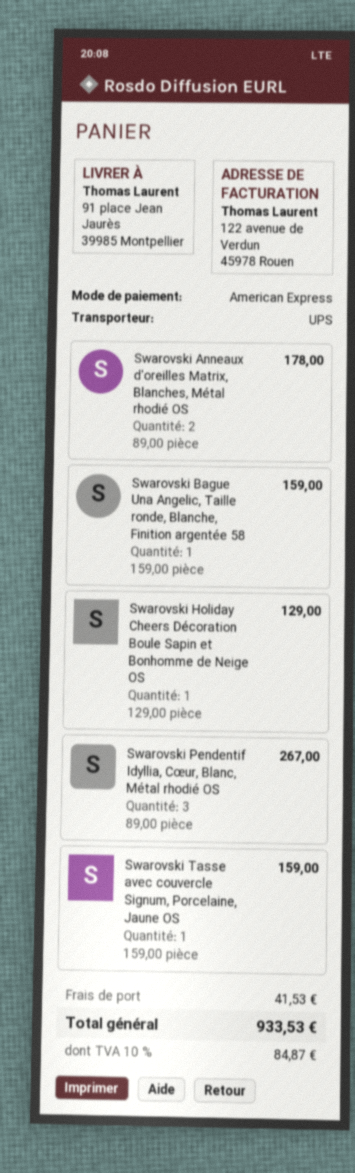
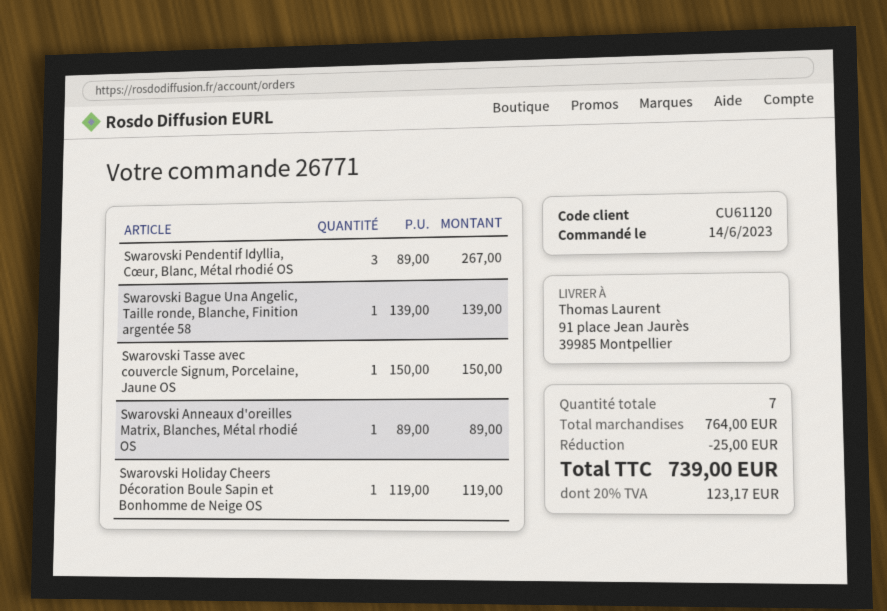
Swarovski Anneaux d'oreilles Matrix, Blanches, Métal rhodié OS: 2 x 89.00 = 178.00 -> 1 x 89.00 = 89.00
Swarovski Bague Una Angelic, Taille ronde, Blanche, Finition argentée 58: 1 x 159.00 = 159.00 -> 1 x 139.00 = 139.00
Swarovski Holiday Cheers Décoration Boule Sapin et Bonhomme de Neige OS: 1 x 129.00 = 129.00 -> 1 x 119.00 = 119.00
Swarovski Tasse avec couvercle Signum, Porcelaine, Jaune OS: 1 x 159.00 = 159.00 -> 1 x 150.00 = 150.00
discount: none -> 25.00
shipping: 41.53 -> none
tax: 10% = 84.87 -> 20% = 123.17
total: 933.53 -> 739.00

